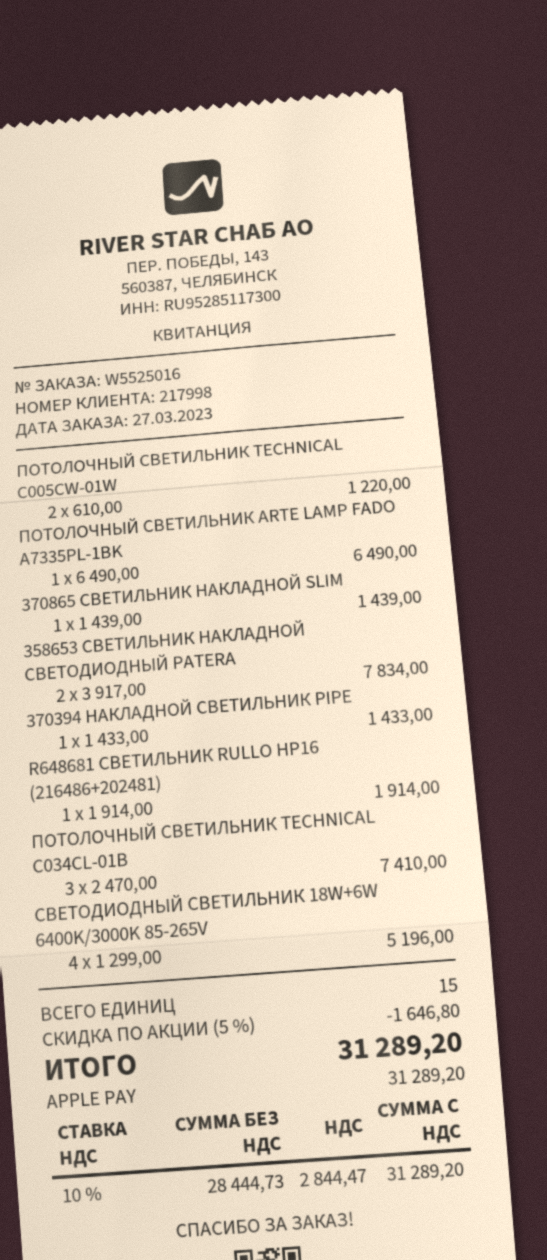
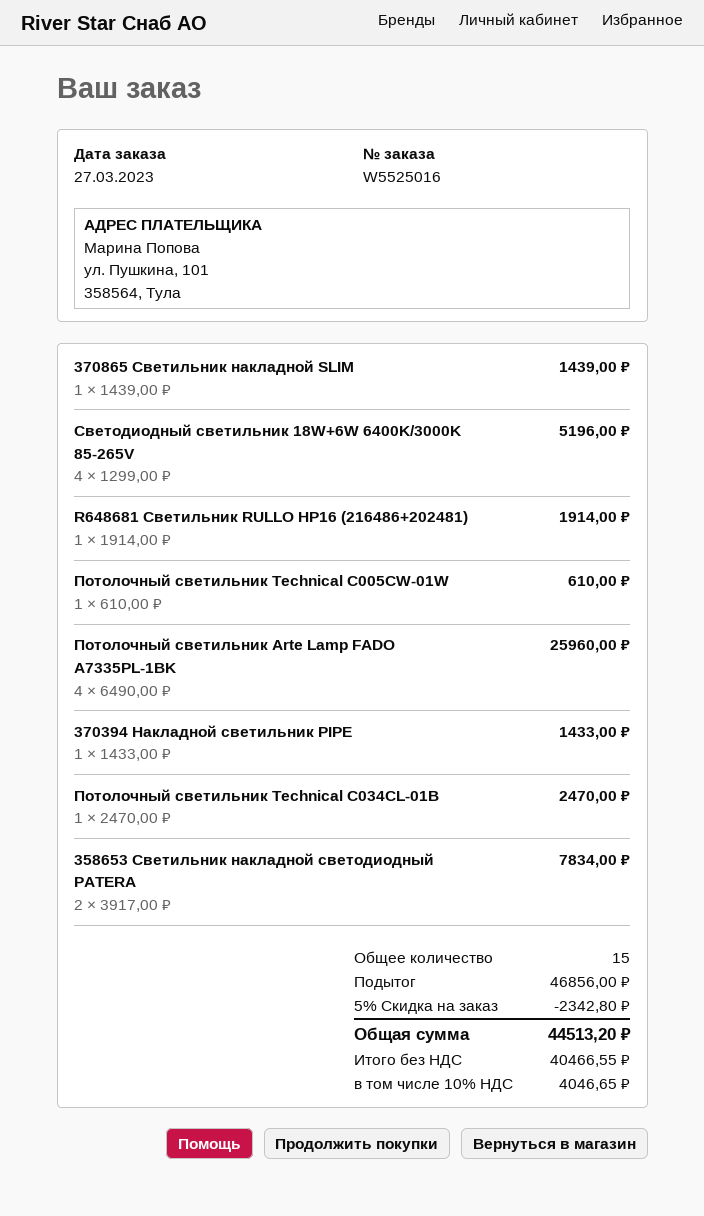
ПОТОЛОЧНЫЙ СВЕТИЛЬНИК TECHNICAL C005CW-01W: 2 x 610.00 = 1220.00 -> 1 x 610.00 = 610.00
ПОТОЛОЧНЫЙ СВЕТИЛЬНИК ARTE LAMP FADO A7335PL-1BK: 1 x 6490.00 = 6490.00 -> 4 x 6490.00 = 25960.00
ПОТОЛОЧНЫЙ СВЕТИЛЬНИК TECHNICAL C034CL-01B: 3 x 2470.00 = 7410.00 -> 1 x 2470.00 = 2470.00
discount: 5% = 1646.80 -> 5% = 2342.80
net: 28444.73 -> 40466.55
tax: 10% = 2844.47 -> 10% = 4046.65
total: 31289.20 -> 44513.20

